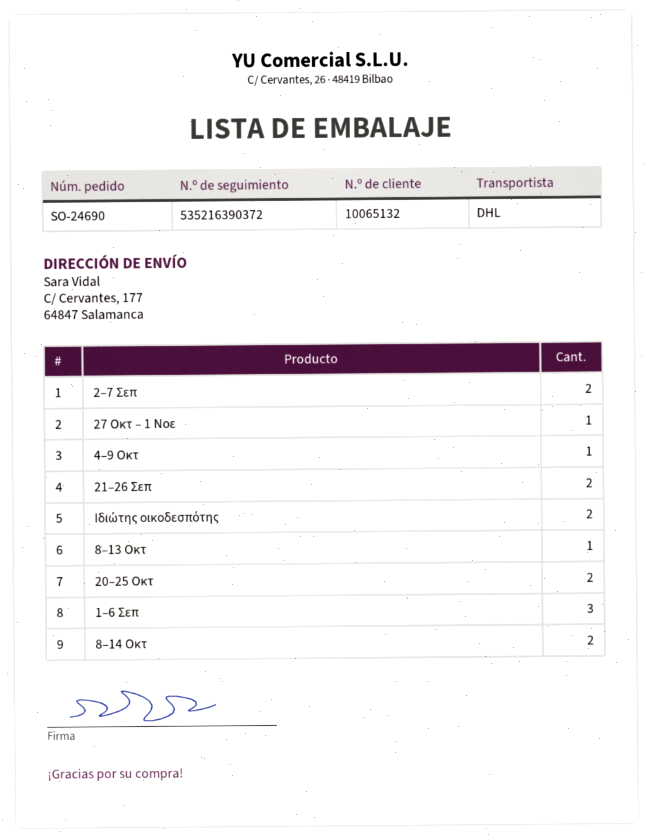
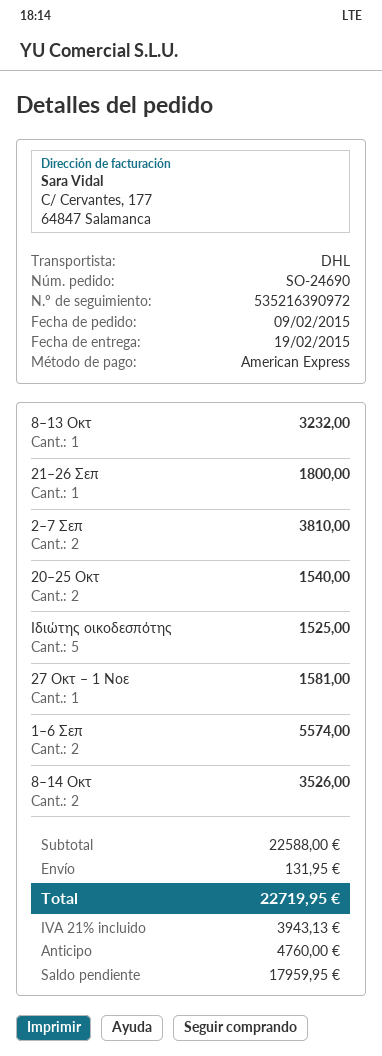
tracking number: 535216390372 -> 535216390972
4–9 Οκτ: 1 -> none
21–26 Σεπ: 2 -> 1
Ιδιώτης οικοδεσπότης: 2 -> 5
1–6 Σεπ: 3 -> 2

